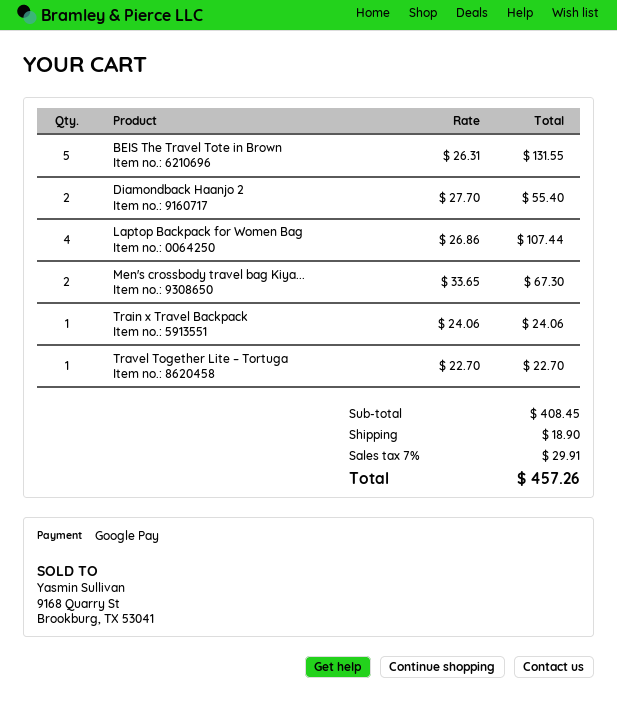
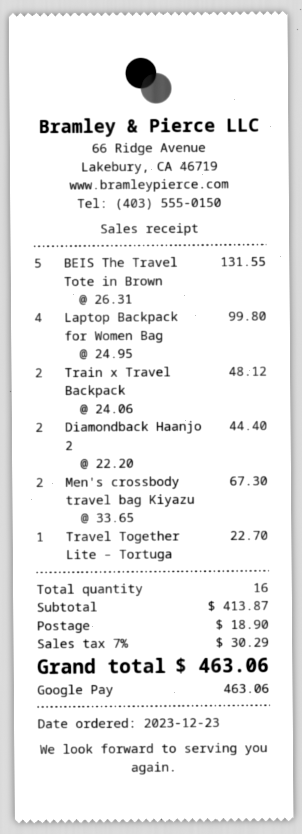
Diamondback Haanjo 2: 2 x 27.70 = 55.40 -> 2 x 22.20 = 44.40
Laptop Backpack for Women Bag: 4 x 26.86 = 107.44 -> 4 x 24.95 = 99.80
Train x Travel Backpack: 1 x 24.06 = 24.06 -> 2 x 24.06 = 48.12
subtotal: 408.45 -> 413.87
tax: 7% = 29.91 -> 7% = 30.29
total: 457.26 -> 463.06

